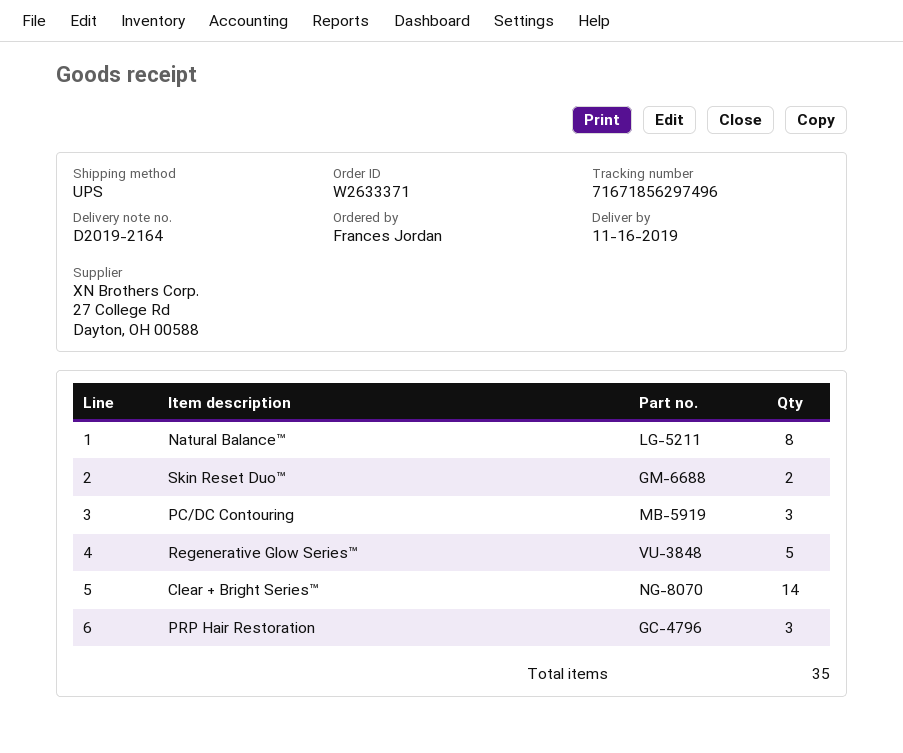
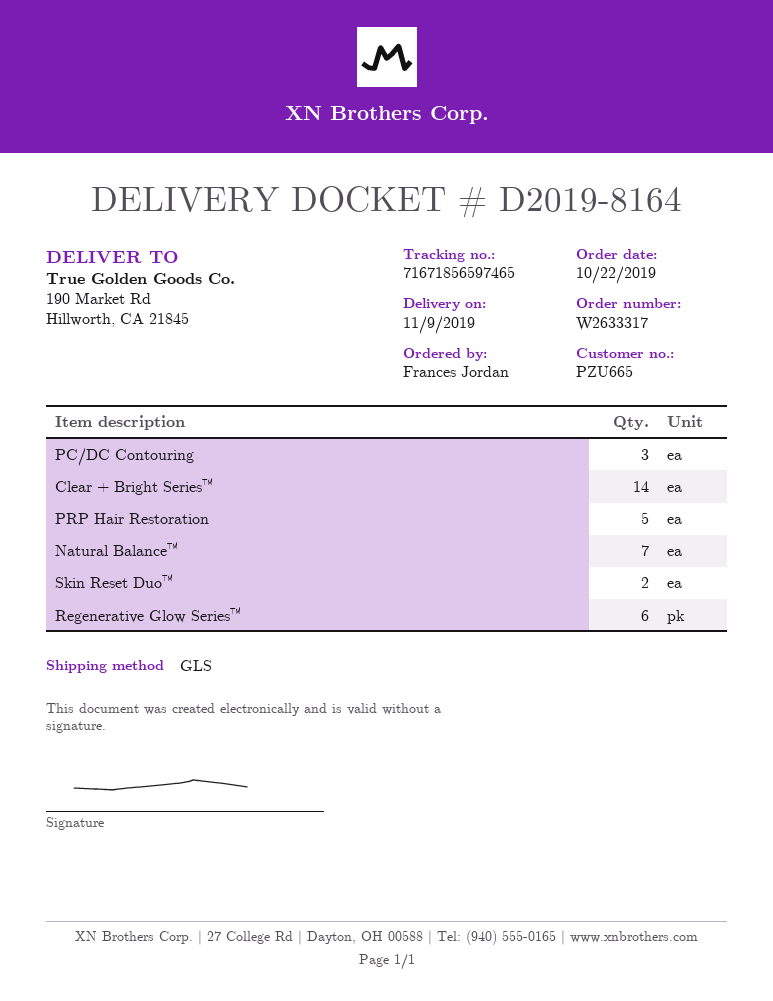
order number: W2633371 -> W2633317
delivery note number: D2019-2164 -> D2019-8164
delivery date: 2019-11-16 -> 2019-11-09
shipping method: UPS -> GLS
tracking number: 71671856297496 -> 71671856597465
Natural Balance™: 8 -> 7
Regenerative Glow Series™: 5 -> 6
PRP Hair Restoration: 3 -> 5

